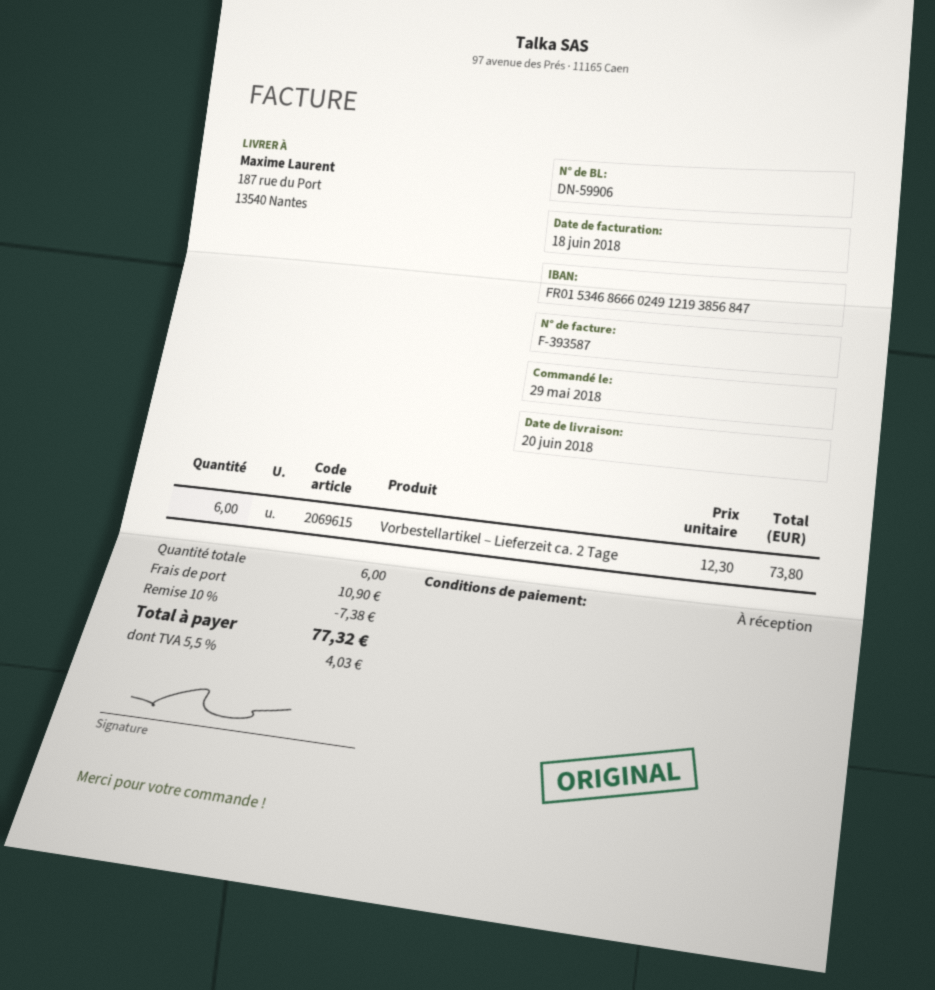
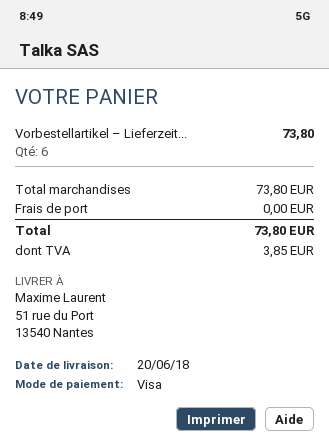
ship to: 187 rue du Port, 13540 Nantes -> 51 rue du Port, 13540 Nantes
discount: 10% = 7.38 -> none
shipping: 10.90 -> 0.00
tax: 4.03 -> 3.85
total: 77.32 -> 73.80

